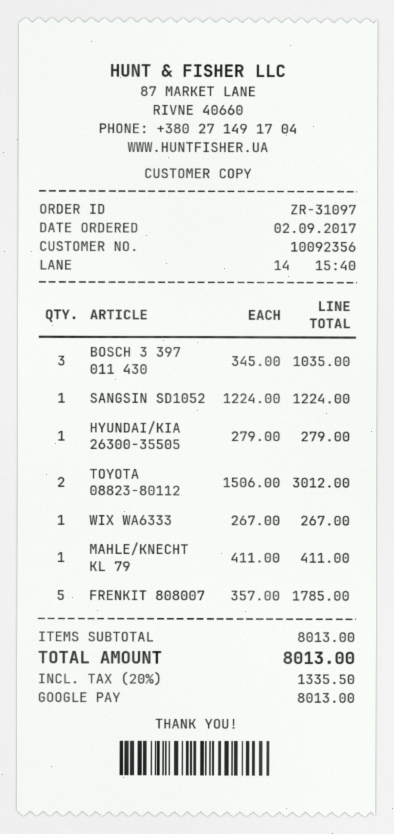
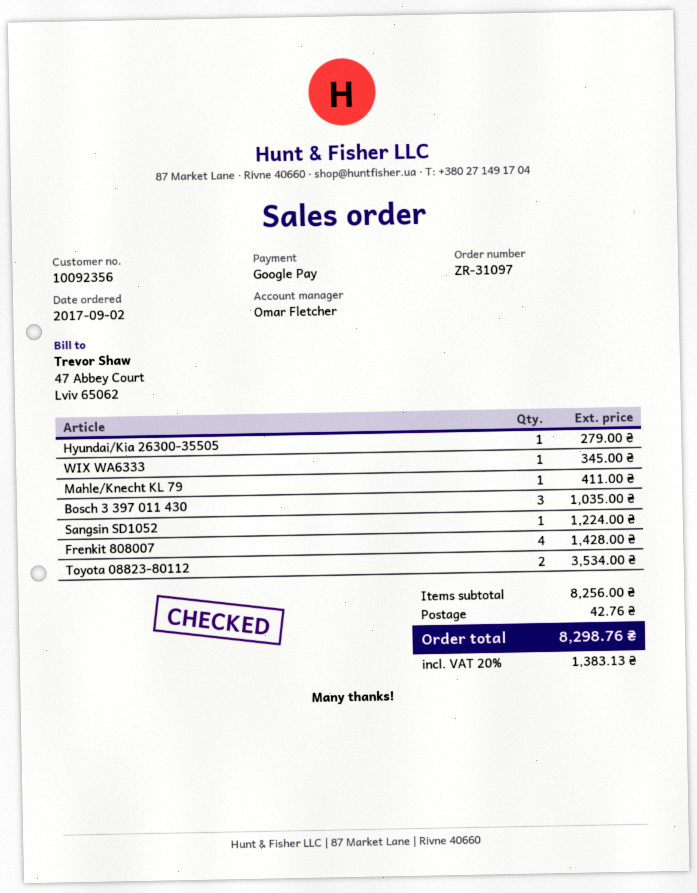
TOYOTA 08823-80112: 2 for 3012.00 -> 2 for 3534.00
WIX WA6333: 1 for 267.00 -> 1 for 345.00
FRENKIT 808007: 5 for 1785.00 -> 4 for 1428.00
subtotal: 8013.00 -> 8256.00
shipping: none -> 42.76
tax: 20% = 1335.50 -> 20% = 1383.13
total: 8013.00 -> 8298.76

